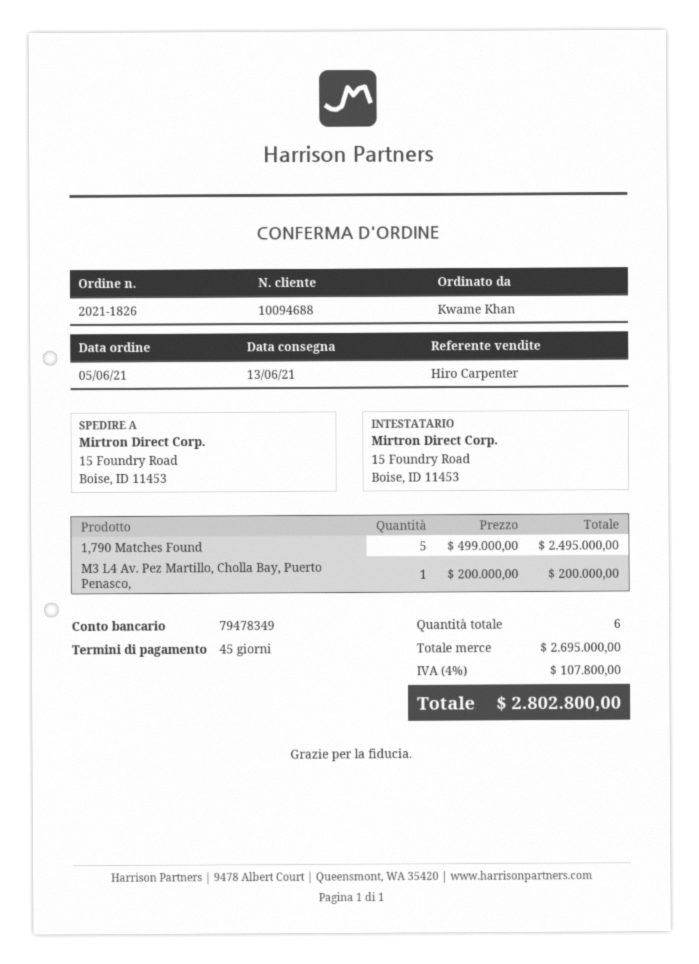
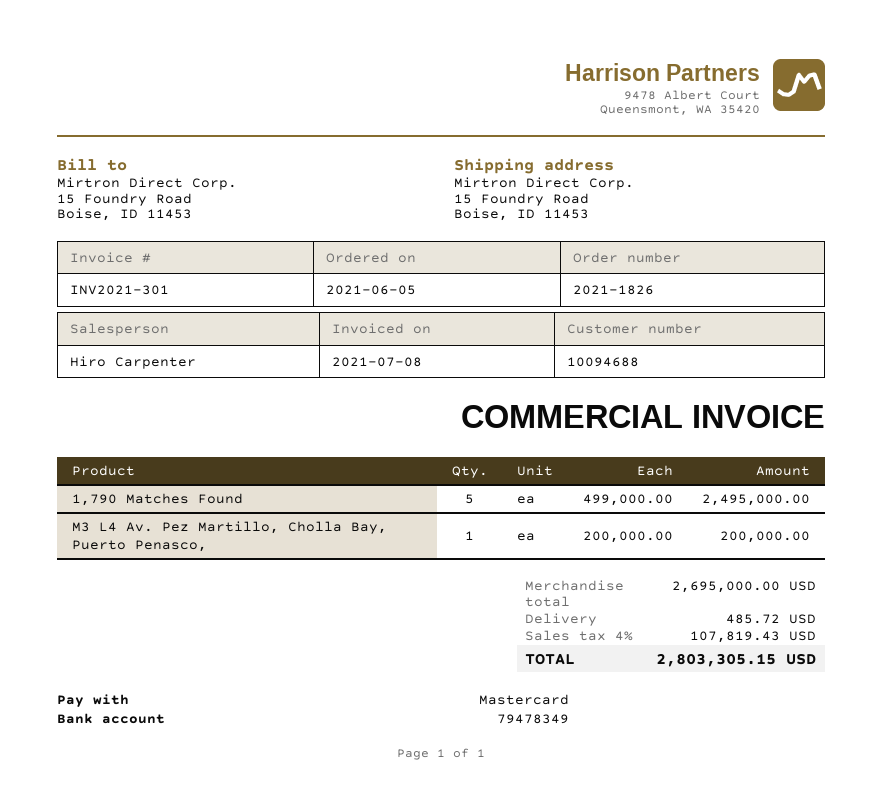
shipping: none -> 485.72
tax: 4% = 107800.00 -> 4% = 107819.43
total: 2802800.00 -> 2803305.15

